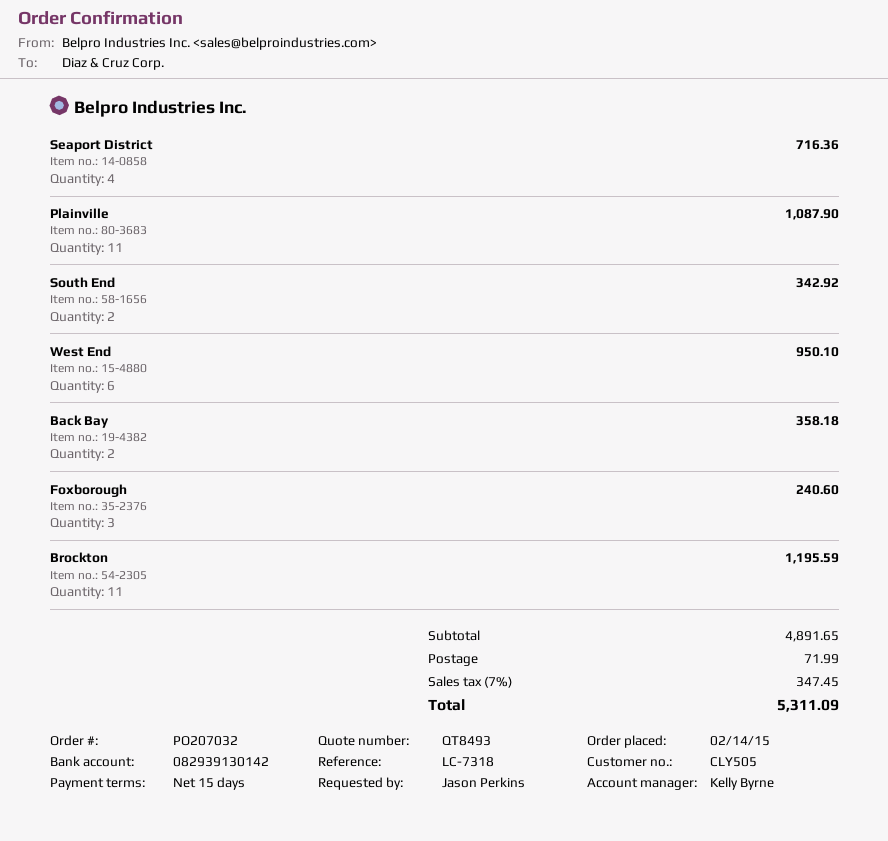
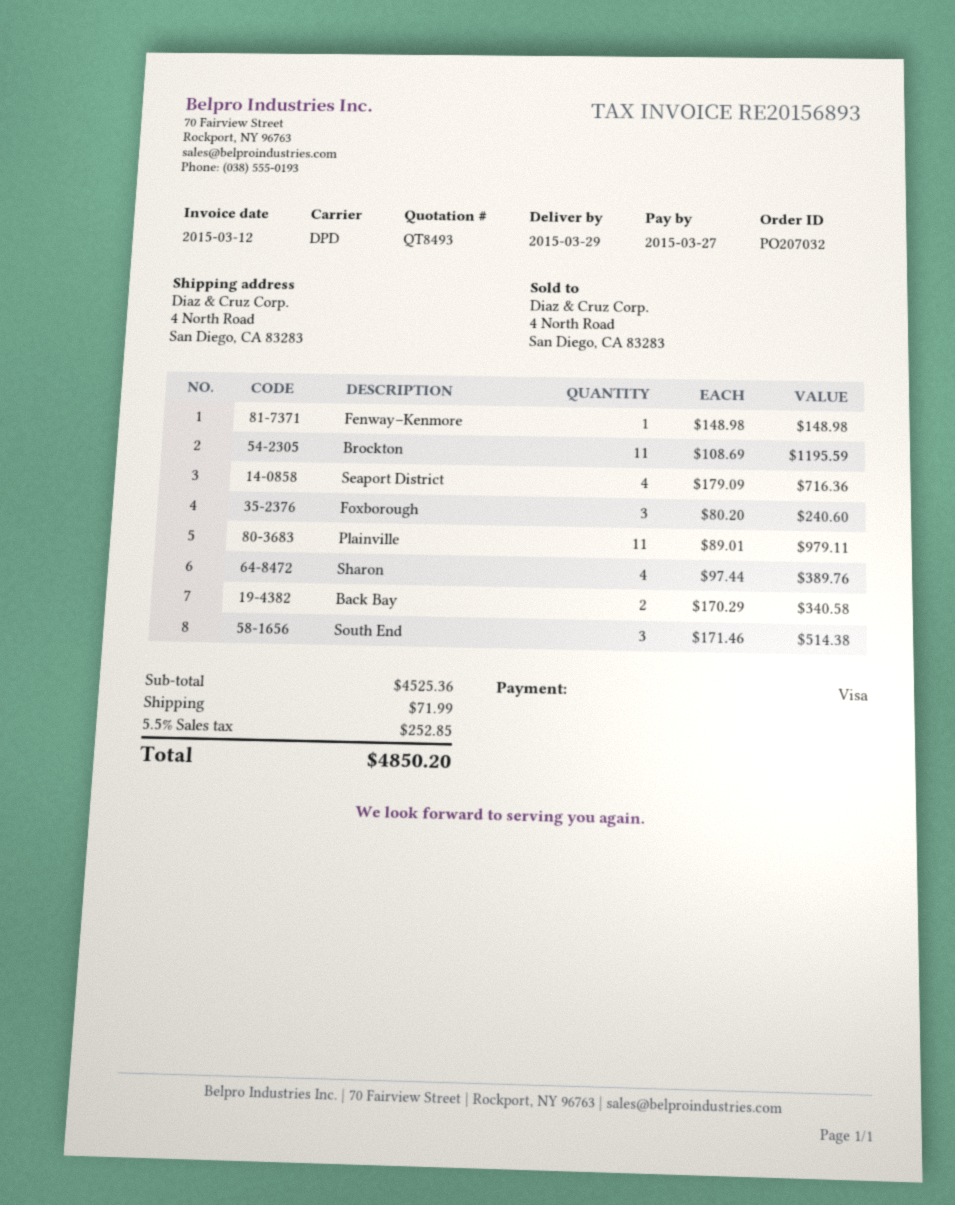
Plainville: 11 for 1087.90 -> 11 for 979.11
South End: 2 for 342.92 -> 3 for 514.38
West End: 6 for 950.10 -> none
Back Bay: 2 for 358.18 -> 2 for 340.58
Fenway–Kenmore: none -> 1 for 148.98
Sharon: none -> 4 for 389.76
subtotal: 4891.65 -> 4525.36
tax: 7% = 347.45 -> 5.5% = 252.85
total: 5311.09 -> 4850.20

